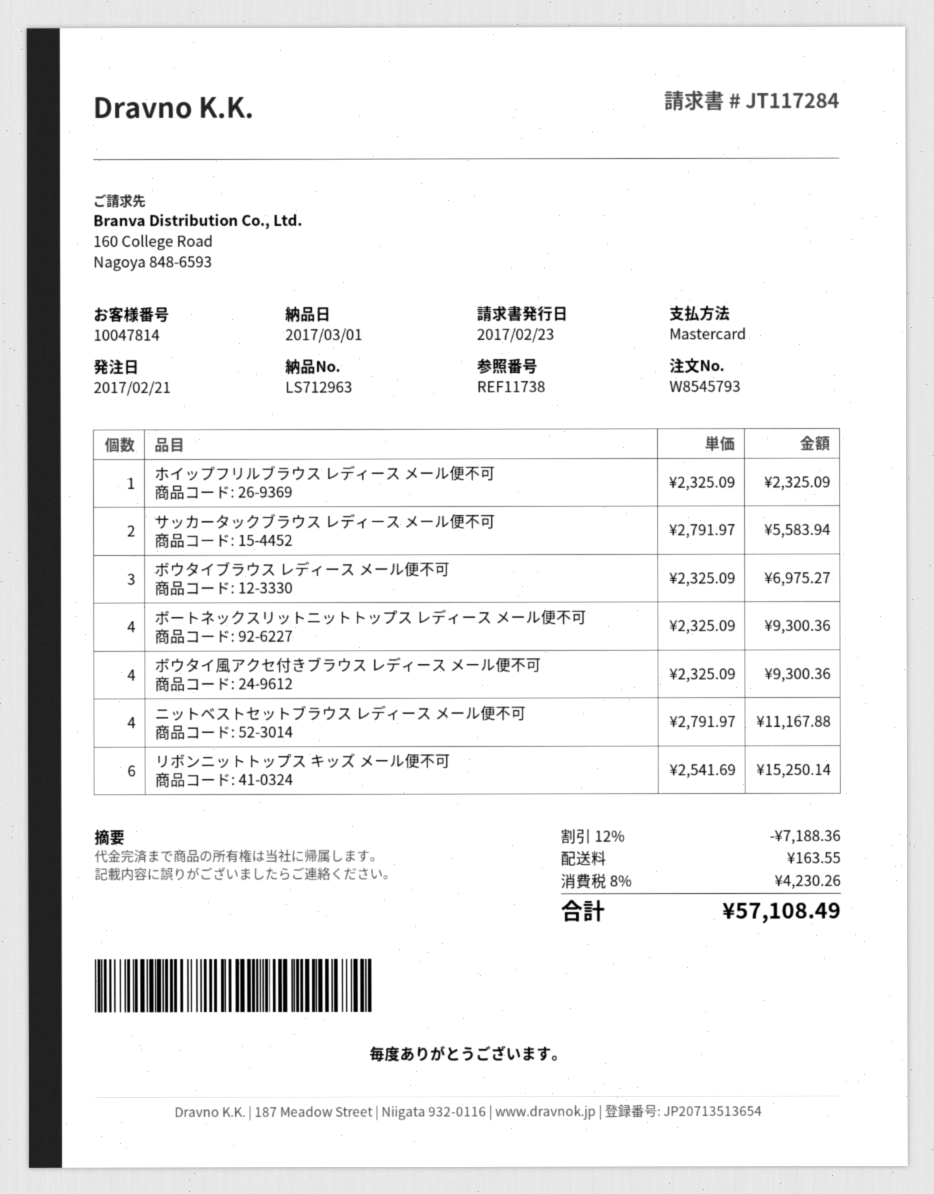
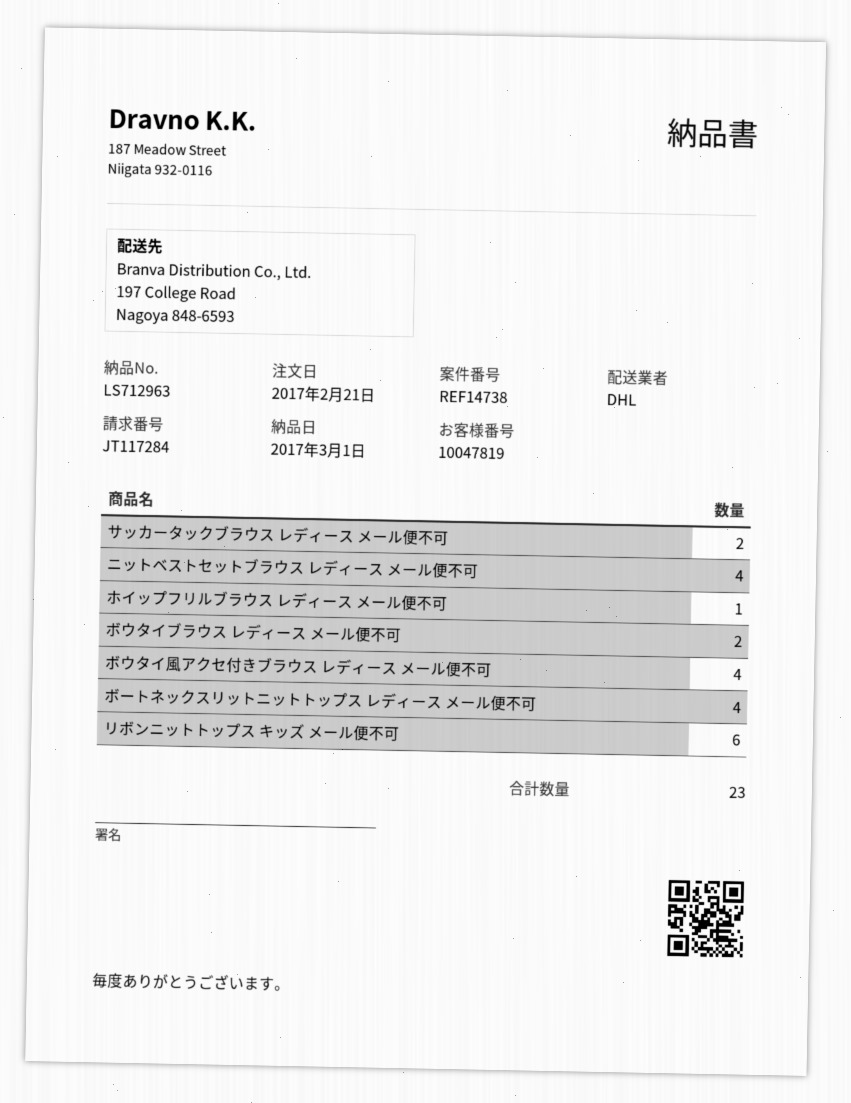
customer number: 10047814 -> 10047819
reference: REF11738 -> REF14738
ボウタイブラウス レディース メール便不可: 3 -> 2

